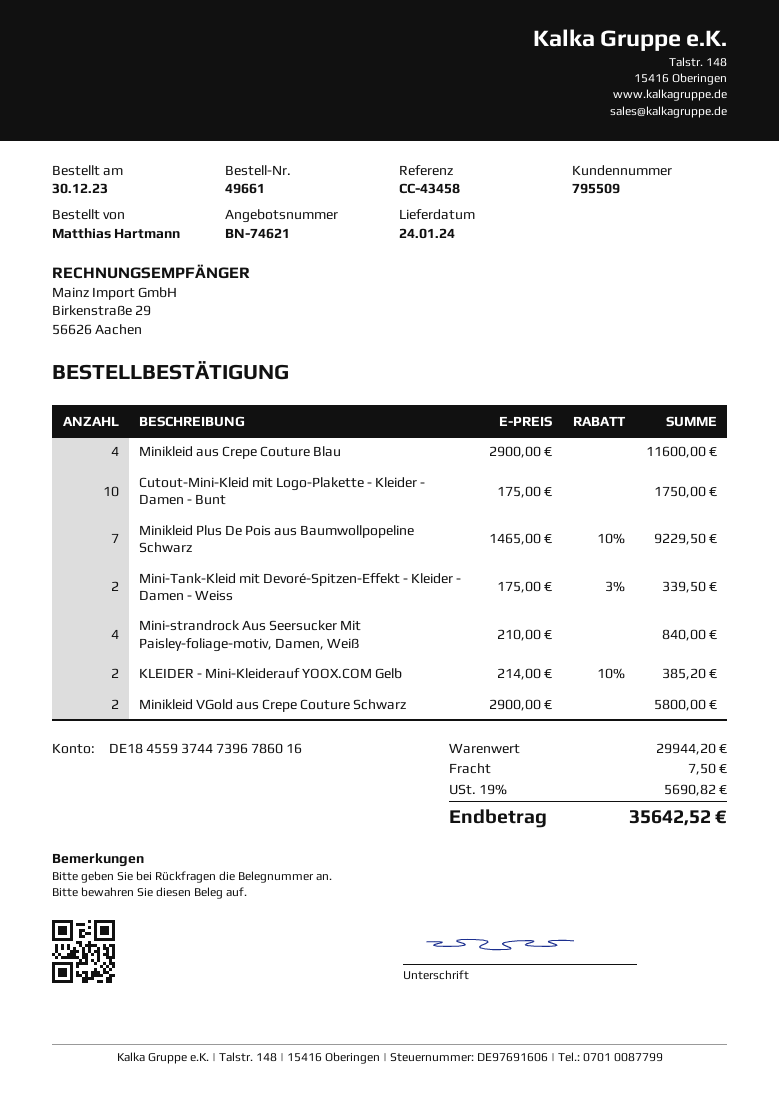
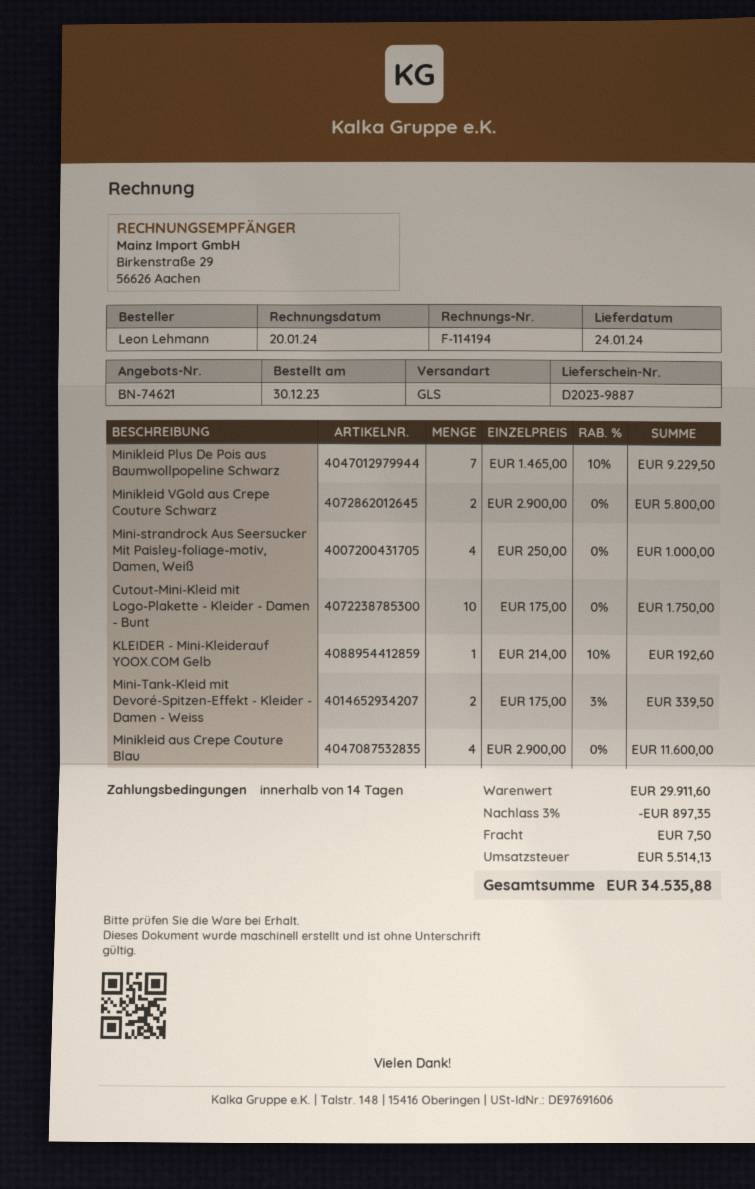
ordered by: Matthias Hartmann -> Leon Lehmann
Mini-strandrock Aus Seersucker Mit Paisley-foliage-motiv, Damen, Weiß: 4 x 210.00 = 840.00 -> 4 x 250.00 = 1000.00
KLEIDER - Mini-Kleiderauf YOOX.COM Gelb: 2 x 214.00 - 10% = 385.20 -> 1 x 214.00 - 10% = 192.60
subtotal: 29944.20 -> 29911.60
discount: none -> 3% = 897.35
tax: 5690.82 -> 5514.13
total: 35642.52 -> 34535.88

